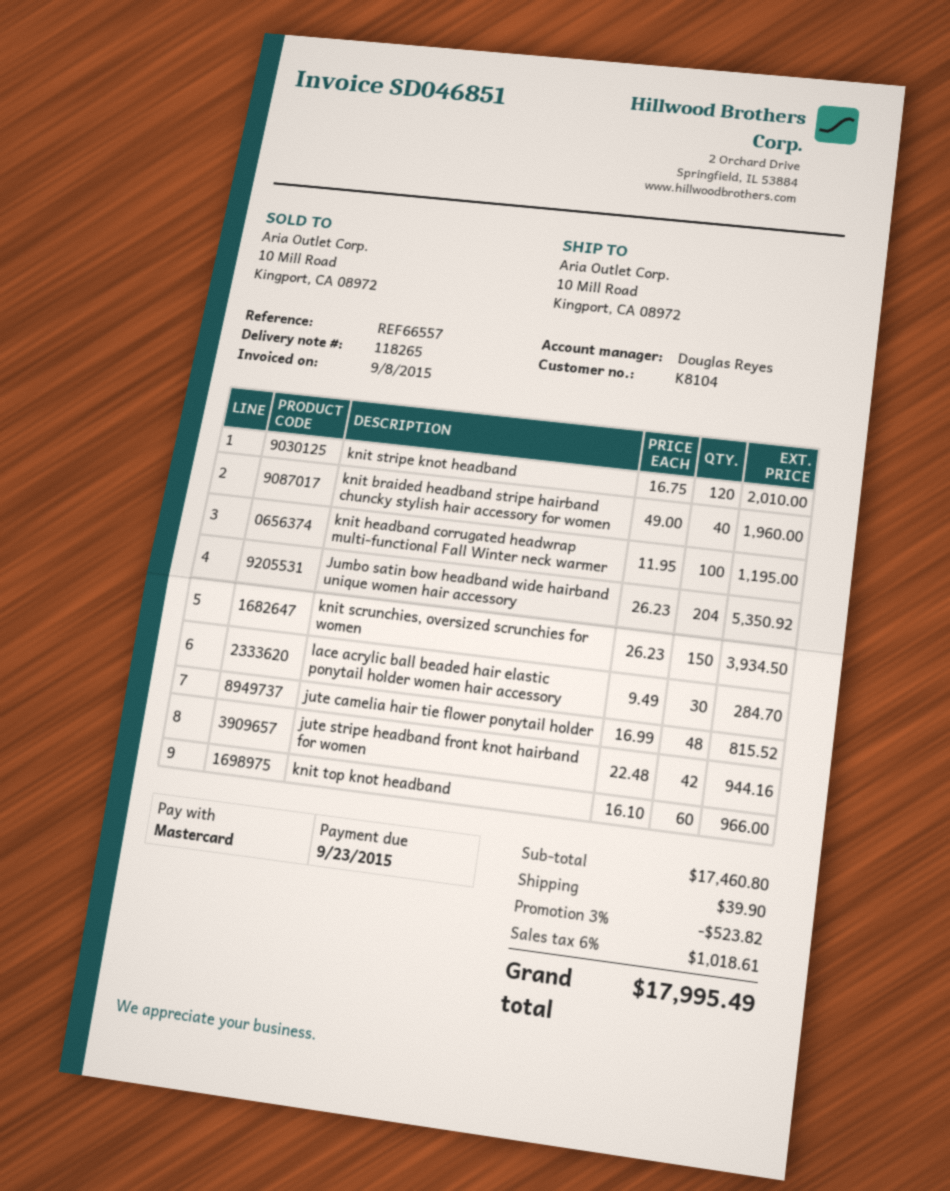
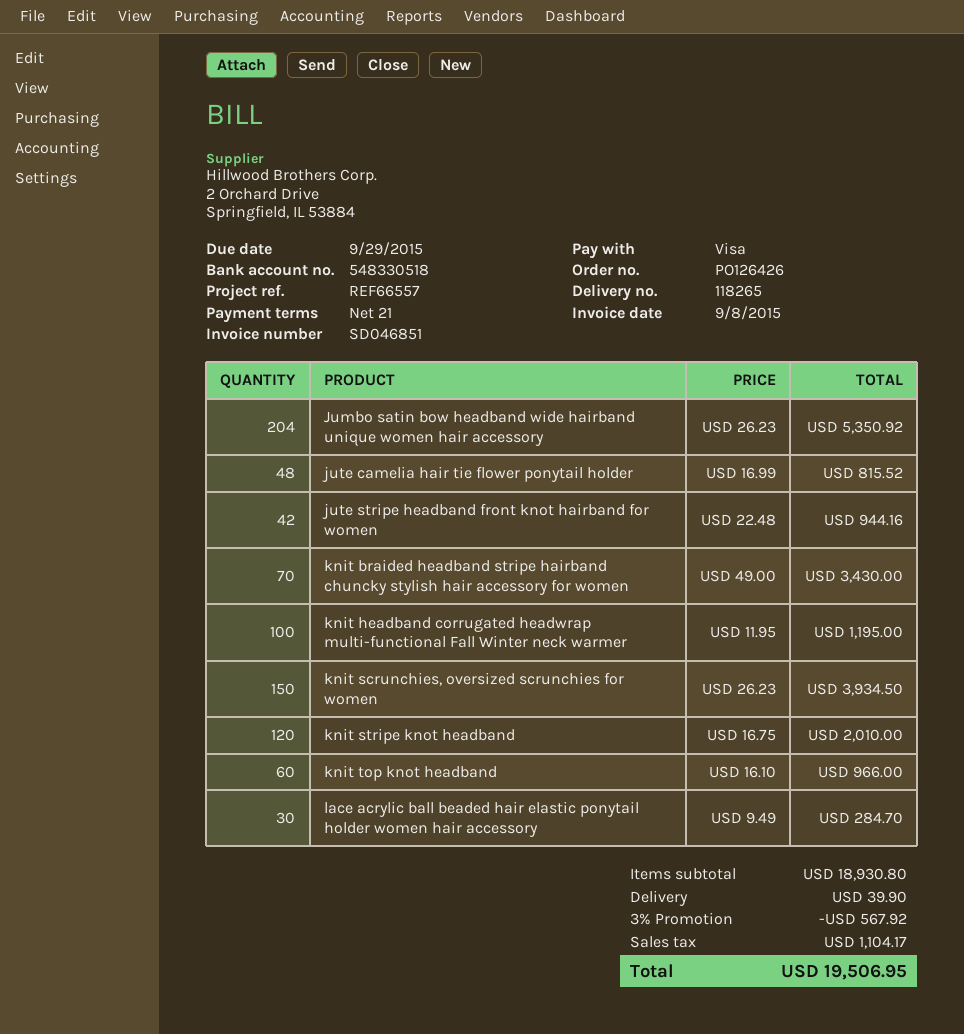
due date: 2015-09-23 -> 2015-09-29
payment method: Mastercard -> Visa
knit braided headband stripe hairband chuncky stylish hair accessory for women: 40 x 49.00 = 1960.00 -> 70 x 49.00 = 3430.00
subtotal: 17460.80 -> 18930.80
discount: 3% = 523.82 -> 3% = 567.92
tax: 1018.61 -> 1104.17
total: 17995.49 -> 19506.95

